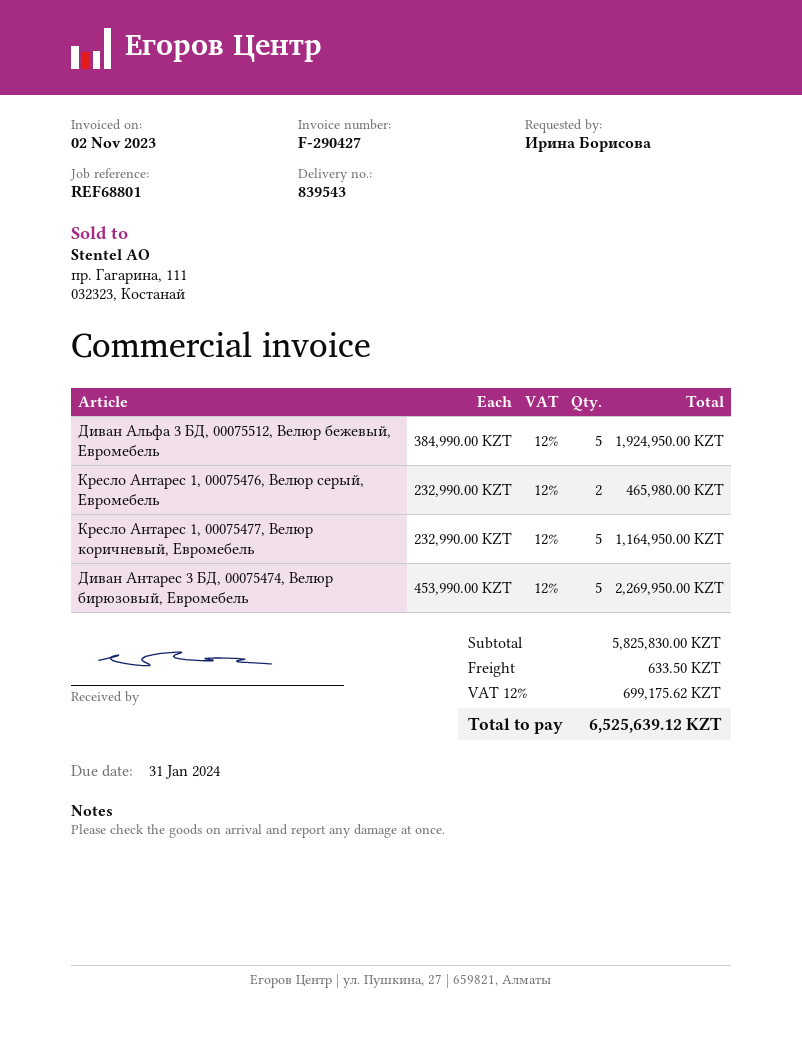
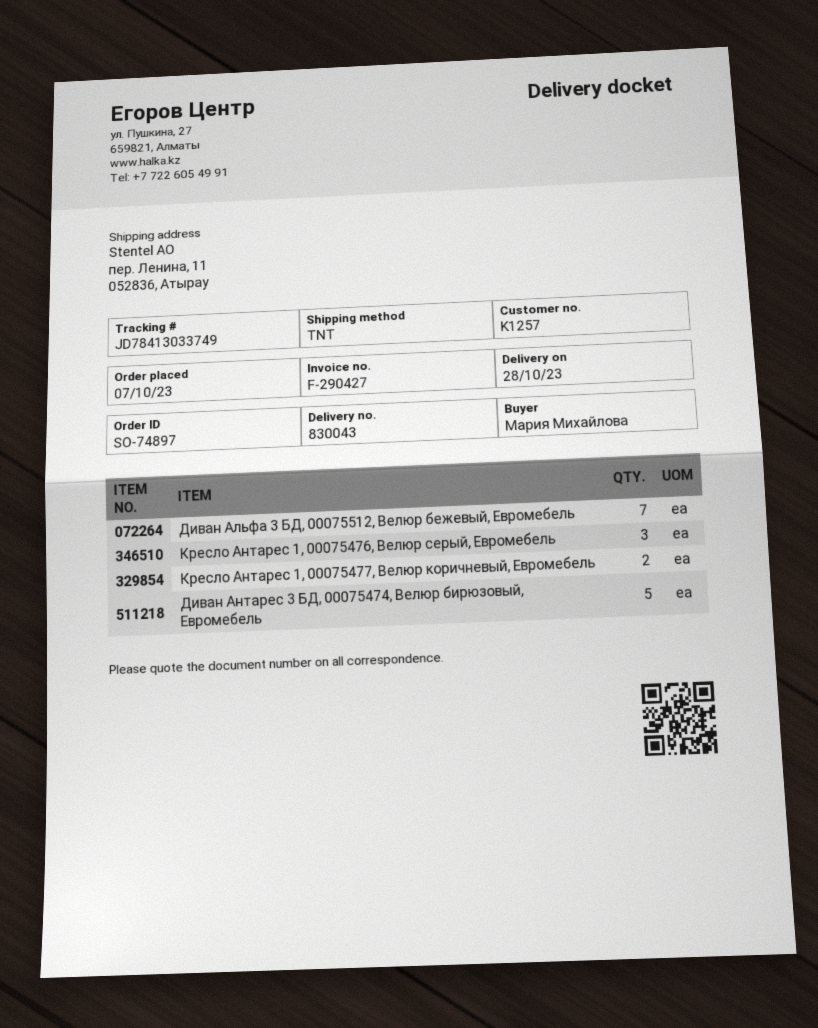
delivery note number: 839543 -> 830043
ordered by: Ирина Борисова -> Мария Михайлова
Диван Альфа 3 БД, 00075512, Велюр бежевый, Евромебель: 5 -> 7
Кресло Антарес 1, 00075476, Велюр серый, Евромебель: 2 -> 3
Кресло Антарес 1, 00075477, Велюр коричневый, Евромебель: 5 -> 2

